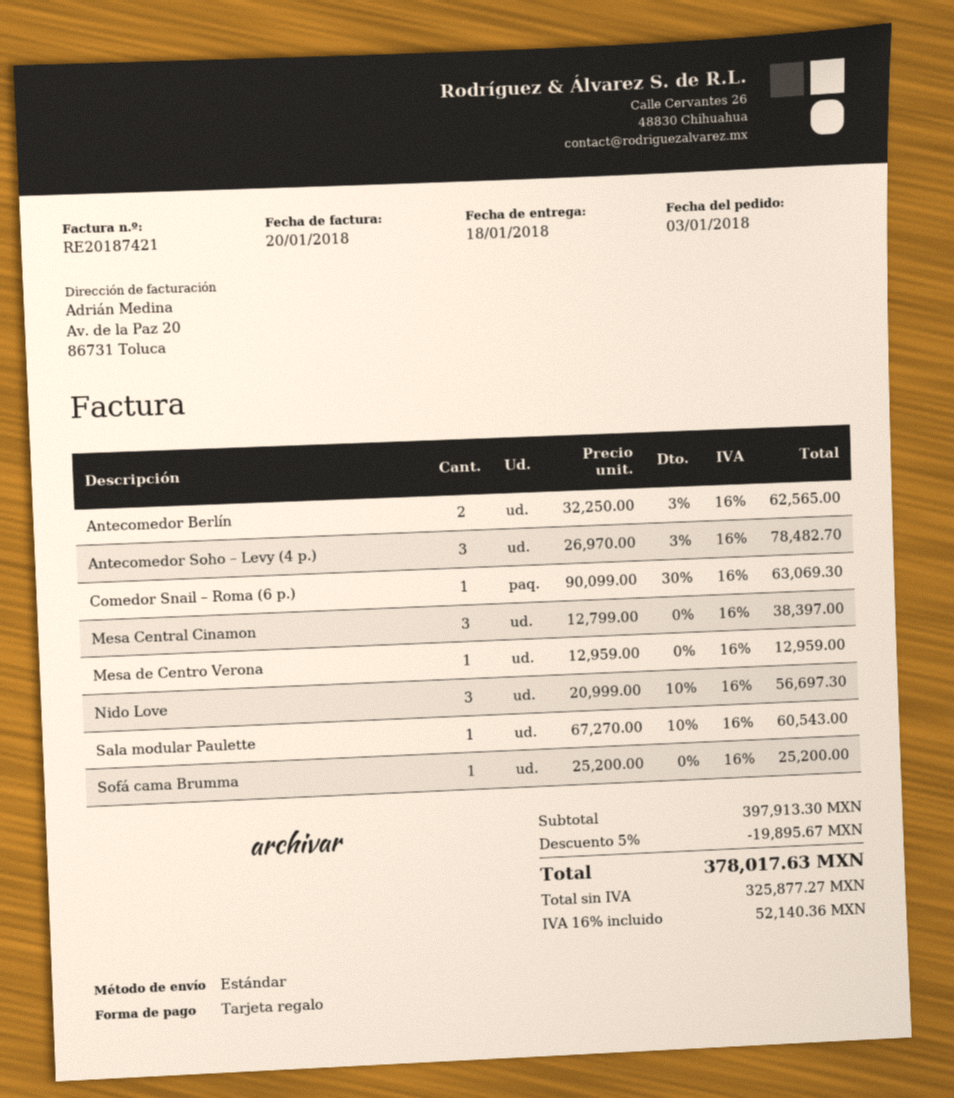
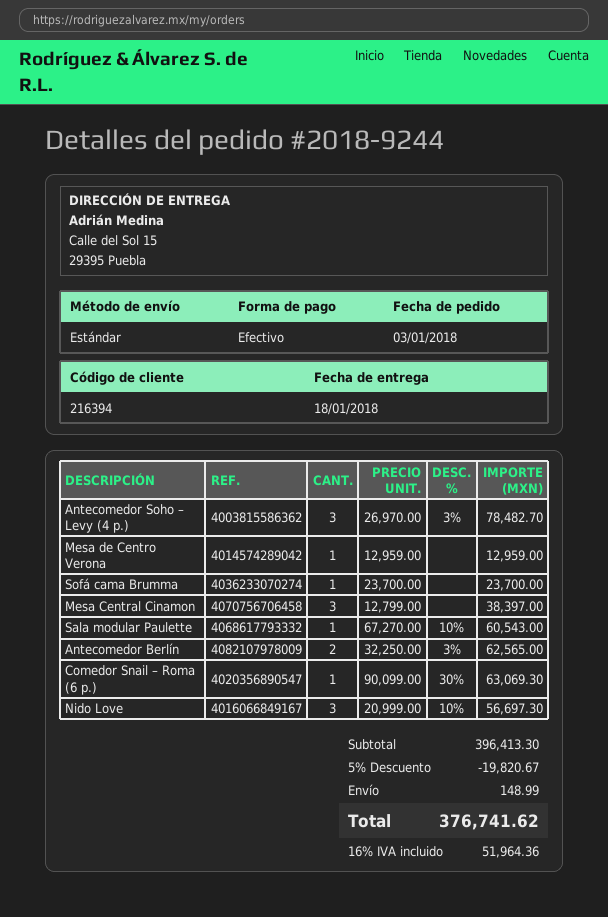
payment method: gift card -> cash
Sofá cama Brumma: 1 x 25200.00 = 25200.00 -> 1 x 23700.00 = 23700.00
subtotal: 397913.30 -> 396413.30
discount: 5% = 19895.67 -> 5% = 19820.67
shipping: none -> 148.99
tax: 16% = 52140.36 -> 16% = 51964.36
total: 378017.63 -> 376741.62

